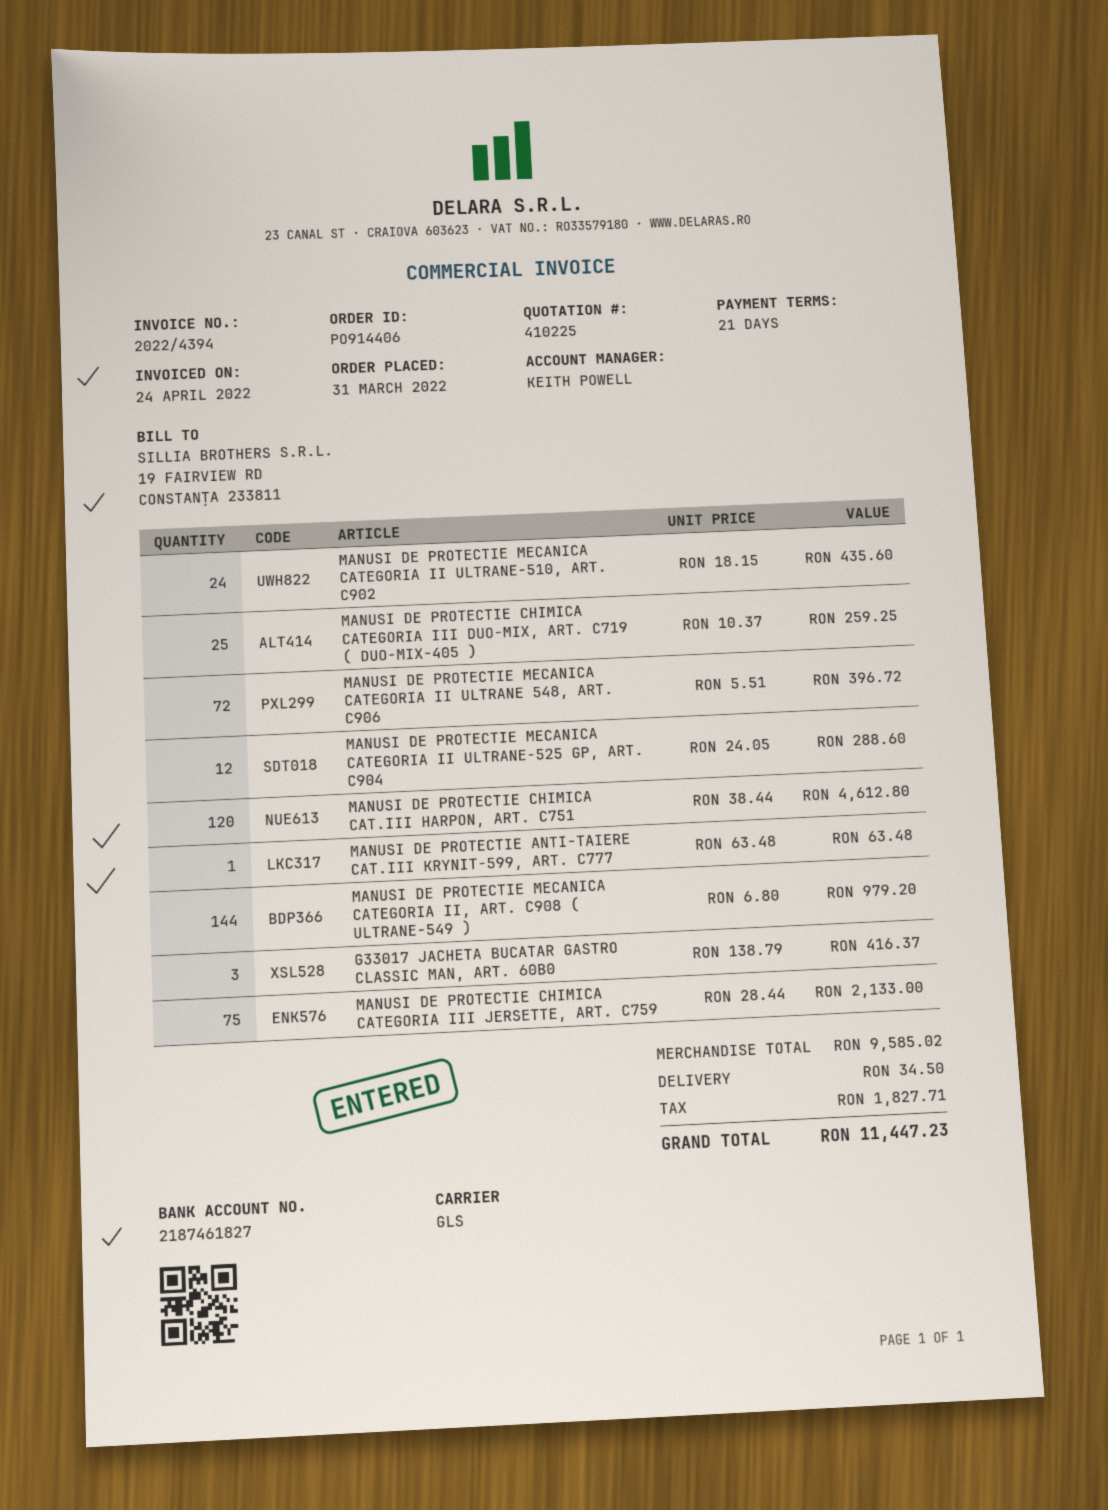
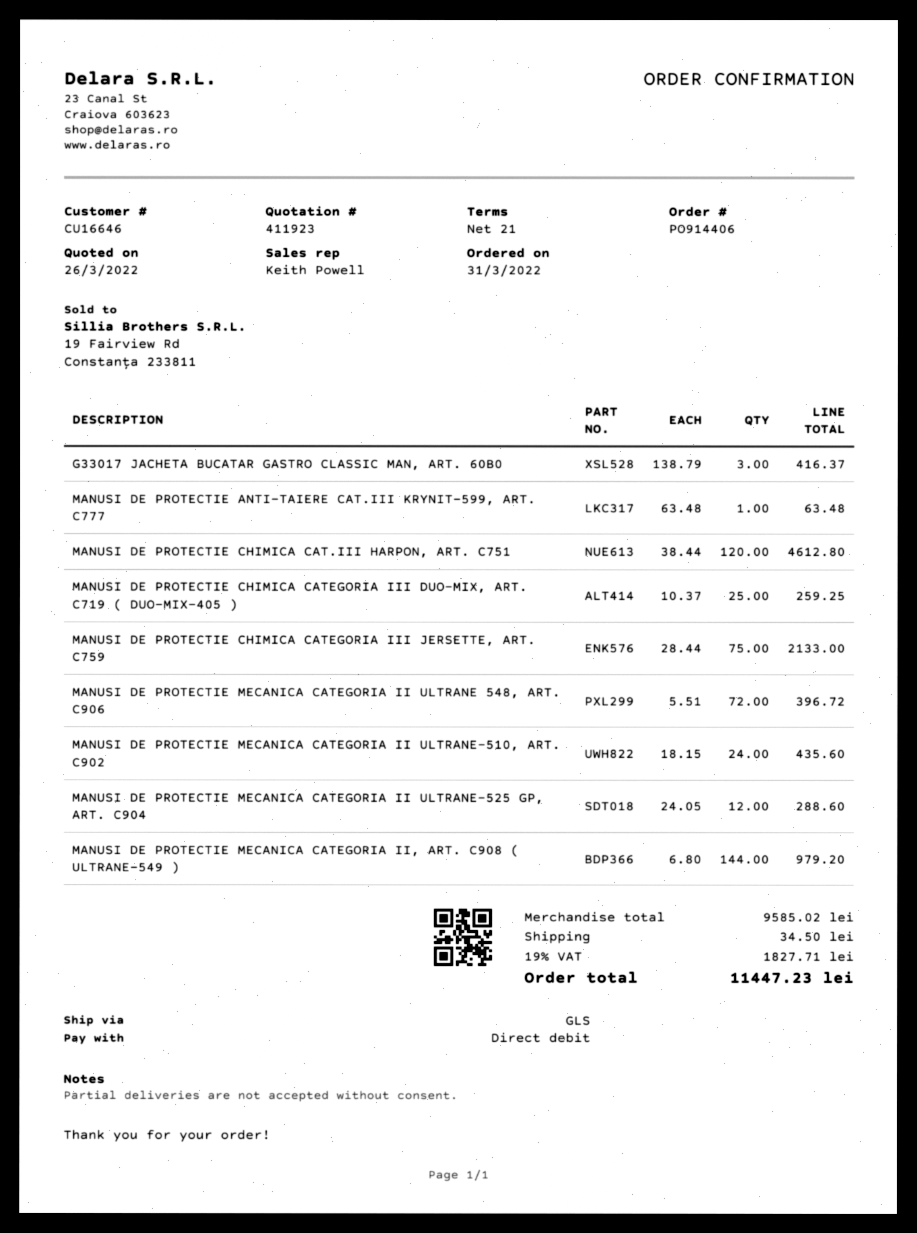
quote number: 410225 -> 411923

